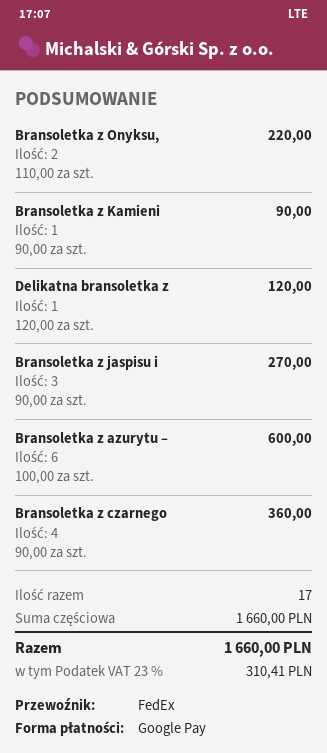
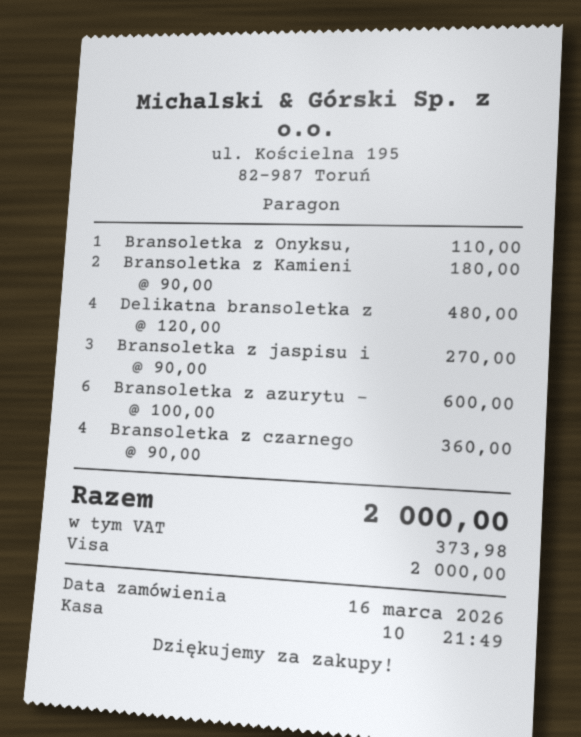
payment method: Google Pay -> Visa
Bransoletka z Onyksu,: 2 x 110.00 = 220.00 -> 1 x 110.00 = 110.00
Bransoletka z Kamieni: 1 x 90.00 = 90.00 -> 2 x 90.00 = 180.00
Delikatna bransoletka z: 1 x 120.00 = 120.00 -> 4 x 120.00 = 480.00
tax: 310.41 -> 373.98
total: 1660.00 -> 2000.00

